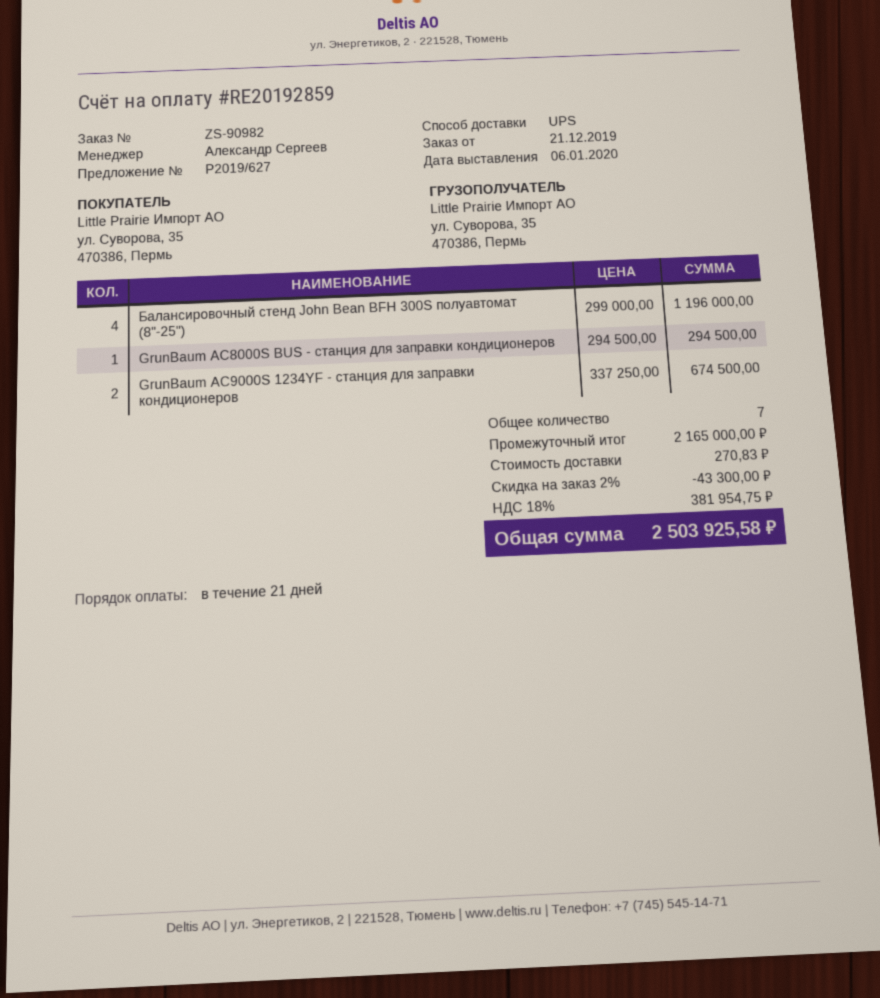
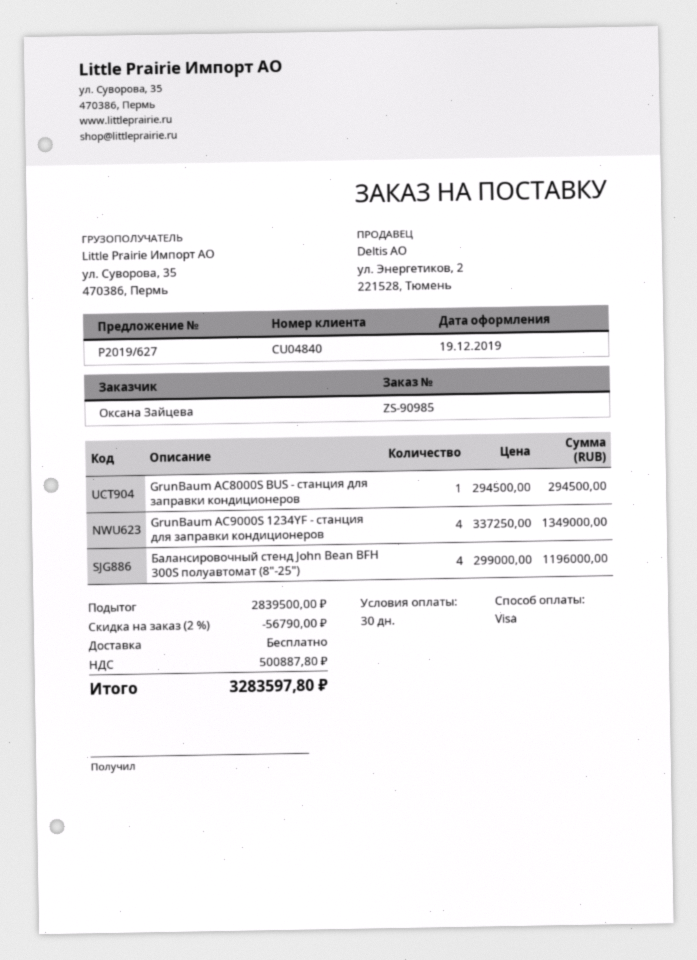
order number: ZS-90982 -> ZS-90985
order date: 2019-12-21 -> 2019-12-19
payment terms: 21 days -> 30 days
GrunBaum AC9000S 1234YF - станция для заправки кондиционеров: 2 x 337250.00 = 674500.00 -> 4 x 337250.00 = 1349000.00
subtotal: 2165000.00 -> 2839500.00
discount: 2% = 43300.00 -> 2% = 56790.00
shipping: 270.83 -> 0.00
tax: 381954.75 -> 500887.80
total: 2503925.58 -> 3283597.80

